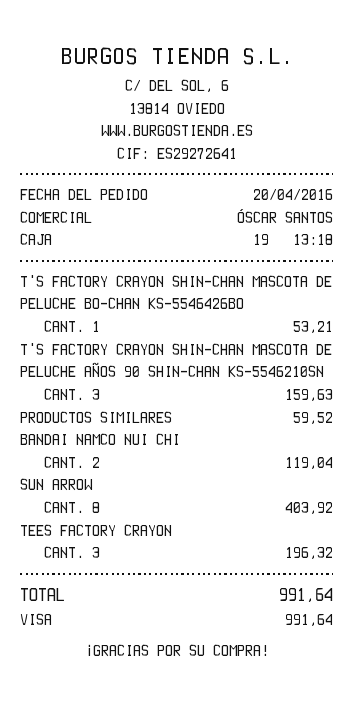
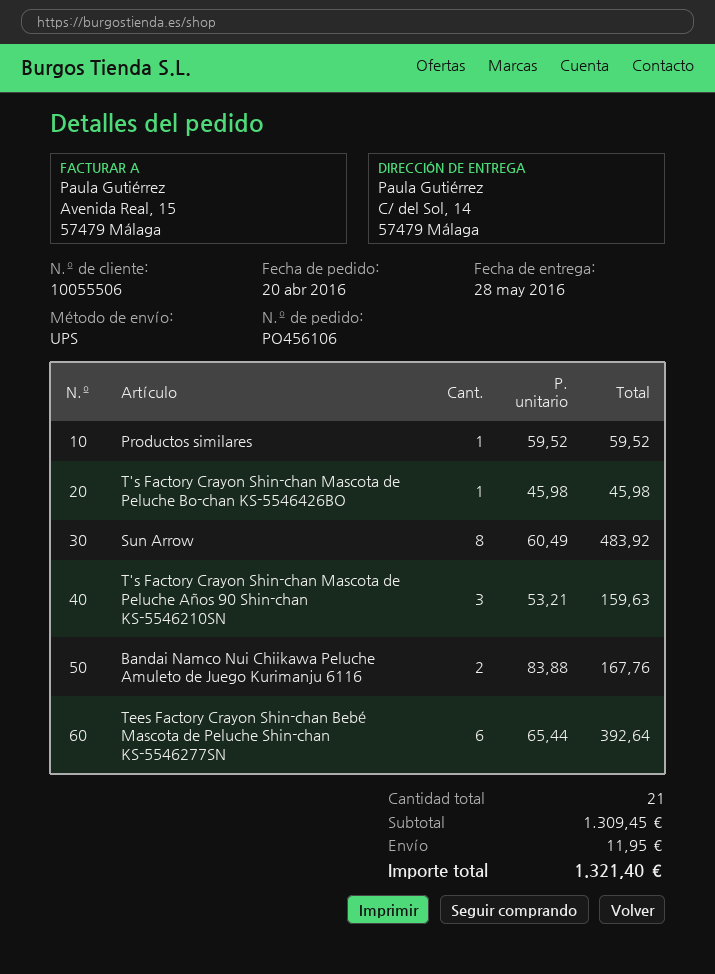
T'S FACTORY CRAYON SHIN-CHAN MASCOTA DE PELUCHE BO-CHAN KS-5546426BO: 1 for 53.21 -> 1 for 45.98
BANDAI NAMCO NUI CHI: 2 for 119.04 -> 2 for 167.76
SUN ARROW: 8 for 403.92 -> 8 for 483.92
TEES FACTORY CRAYON: 3 for 196.32 -> 6 for 392.64
shipping: none -> 11.95
total: 991.64 -> 1321.40

